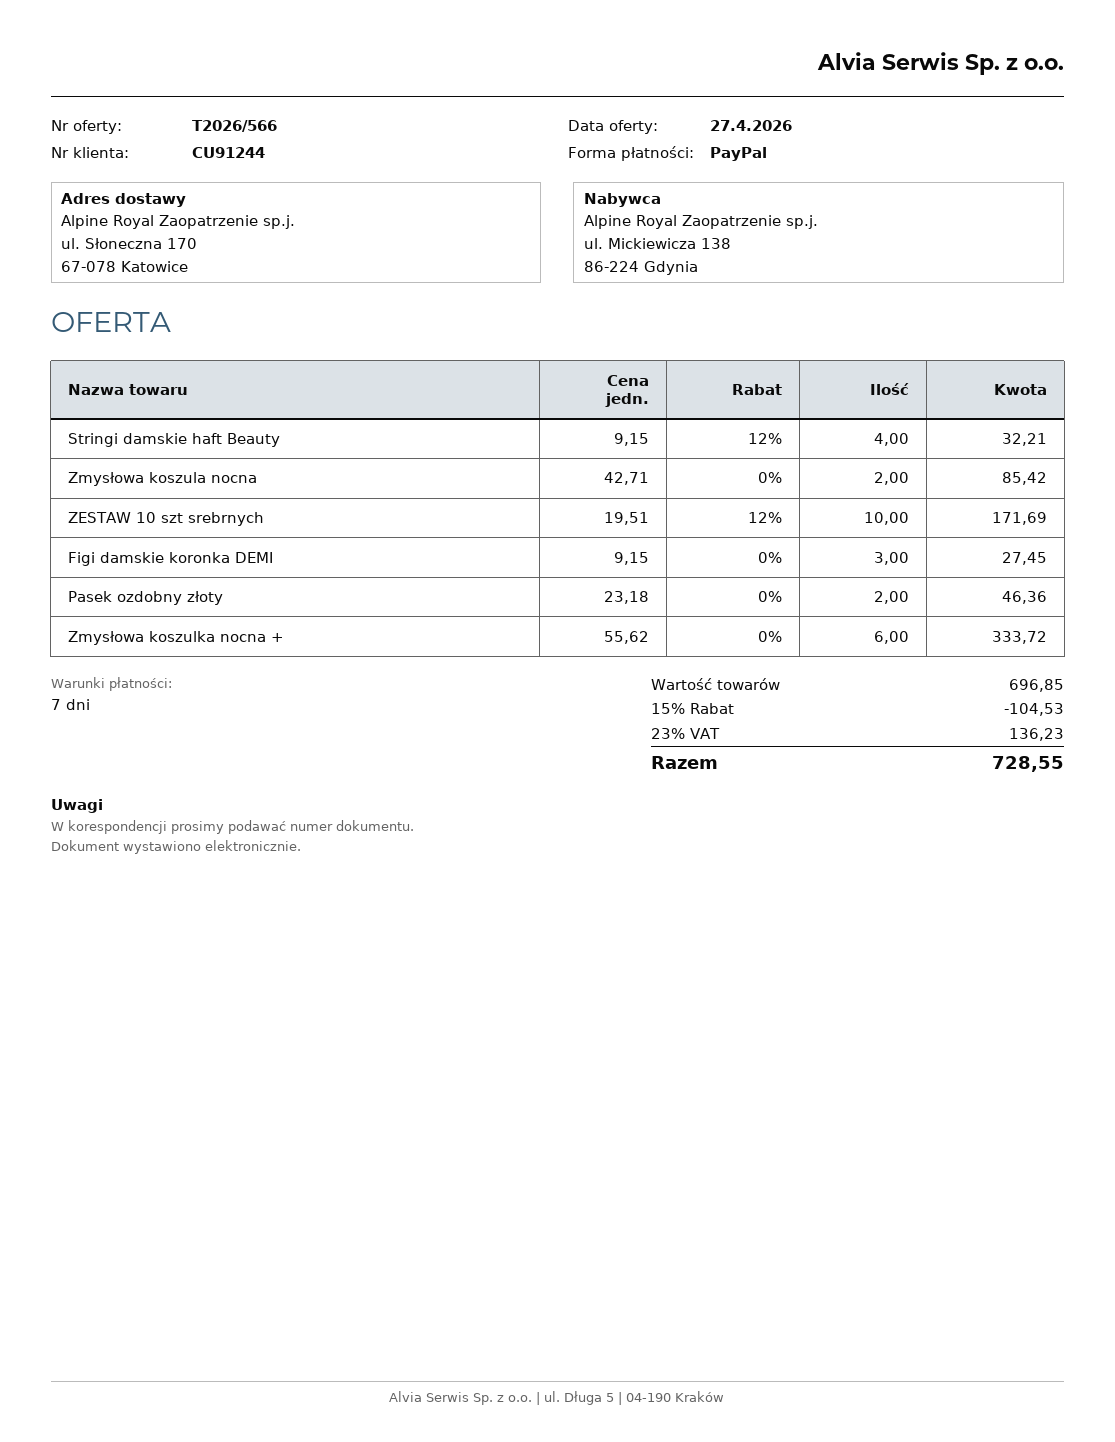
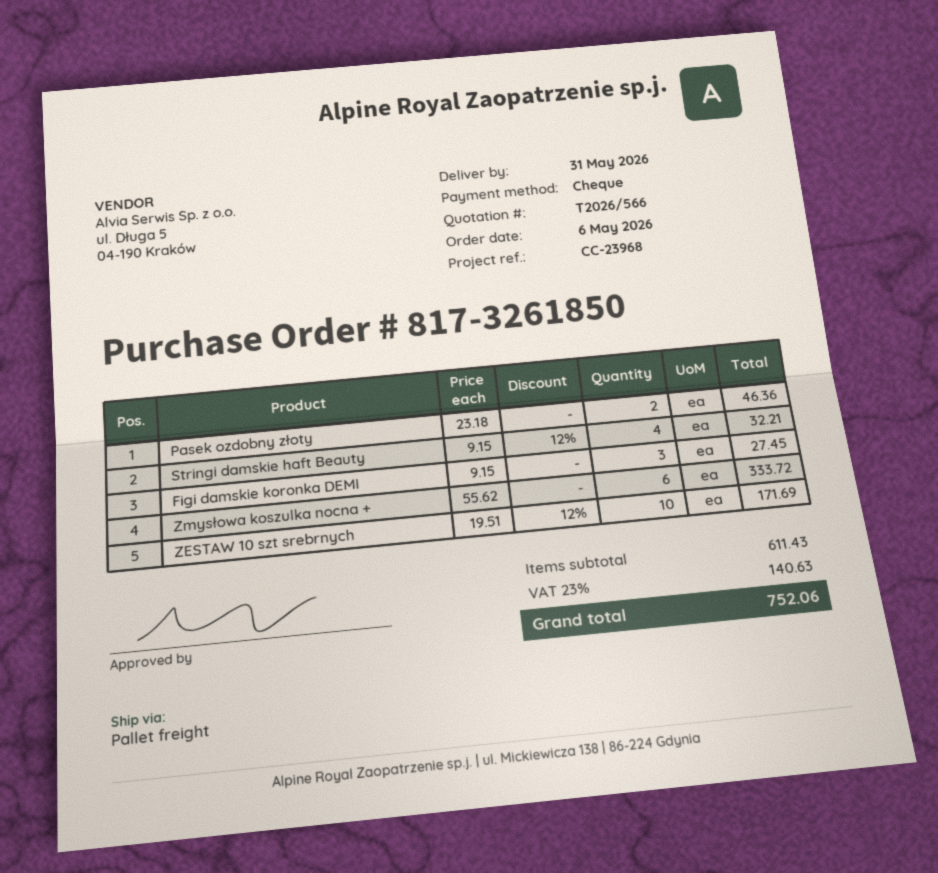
payment method: PayPal -> cheque
Zmysłowa koszula nocna: 2 x 42.71 = 85.42 -> none
subtotal: 696.85 -> 611.43
discount: 15% = 104.53 -> none
tax: 23% = 136.23 -> 23% = 140.63
total: 728.55 -> 752.06

